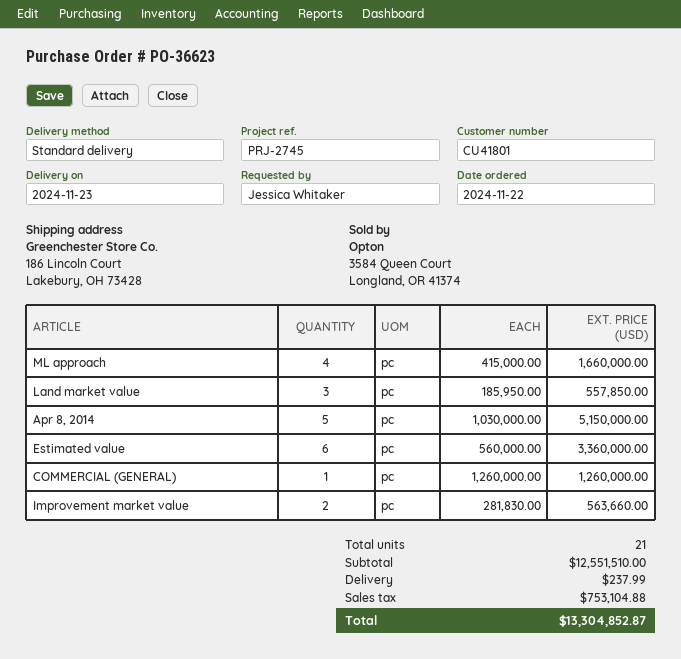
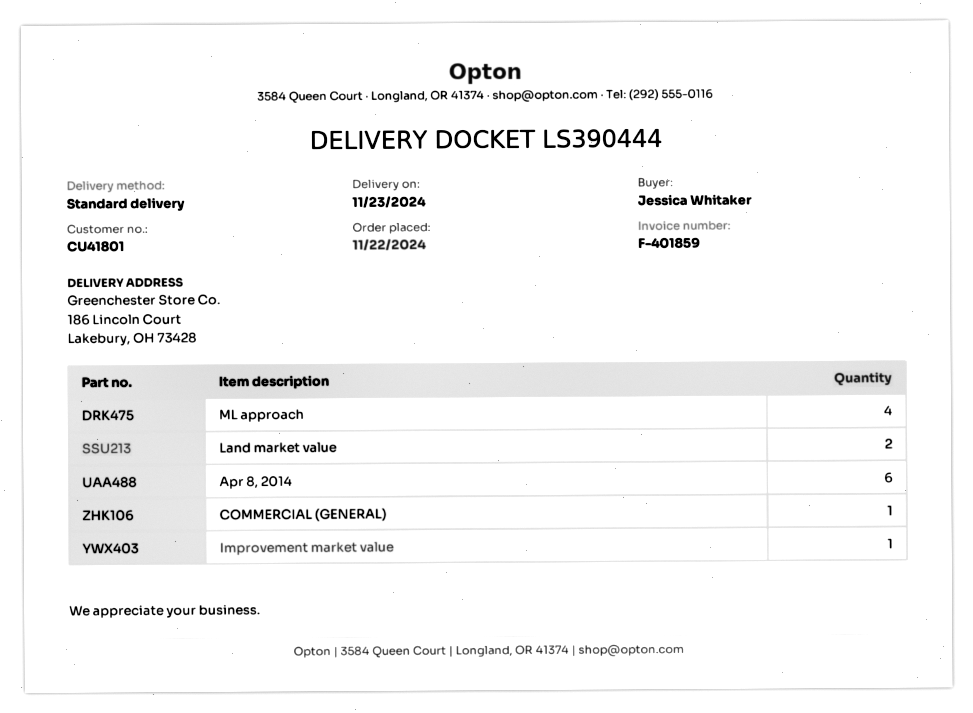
Land market value: 3 -> 2
Apr 8, 2014: 5 -> 6
Estimated value: 6 -> none
Improvement market value: 2 -> 1

